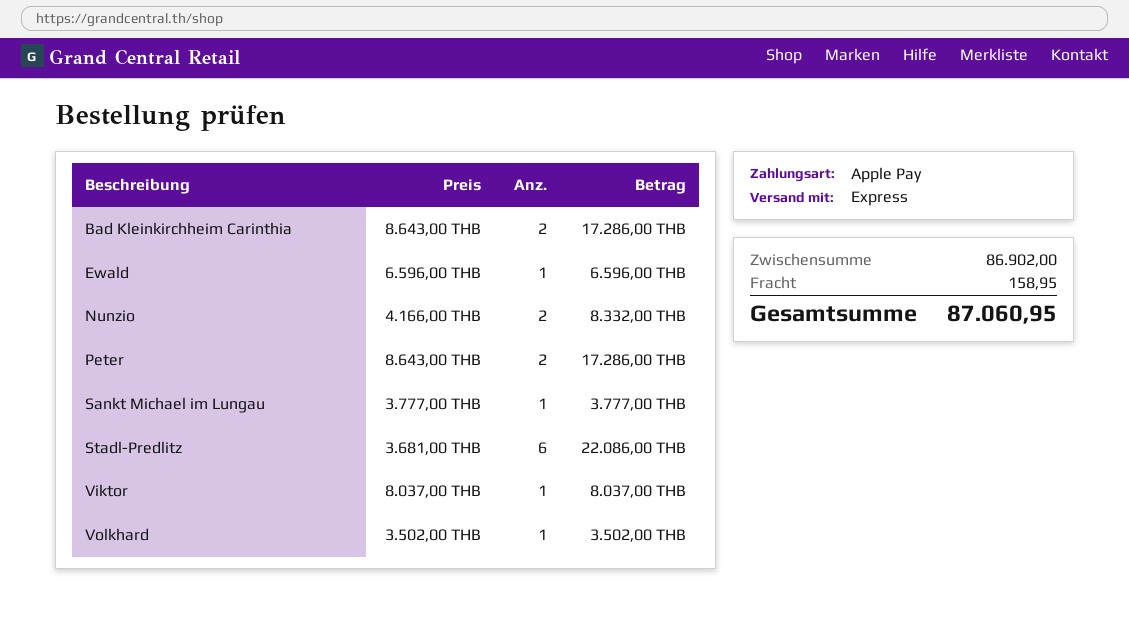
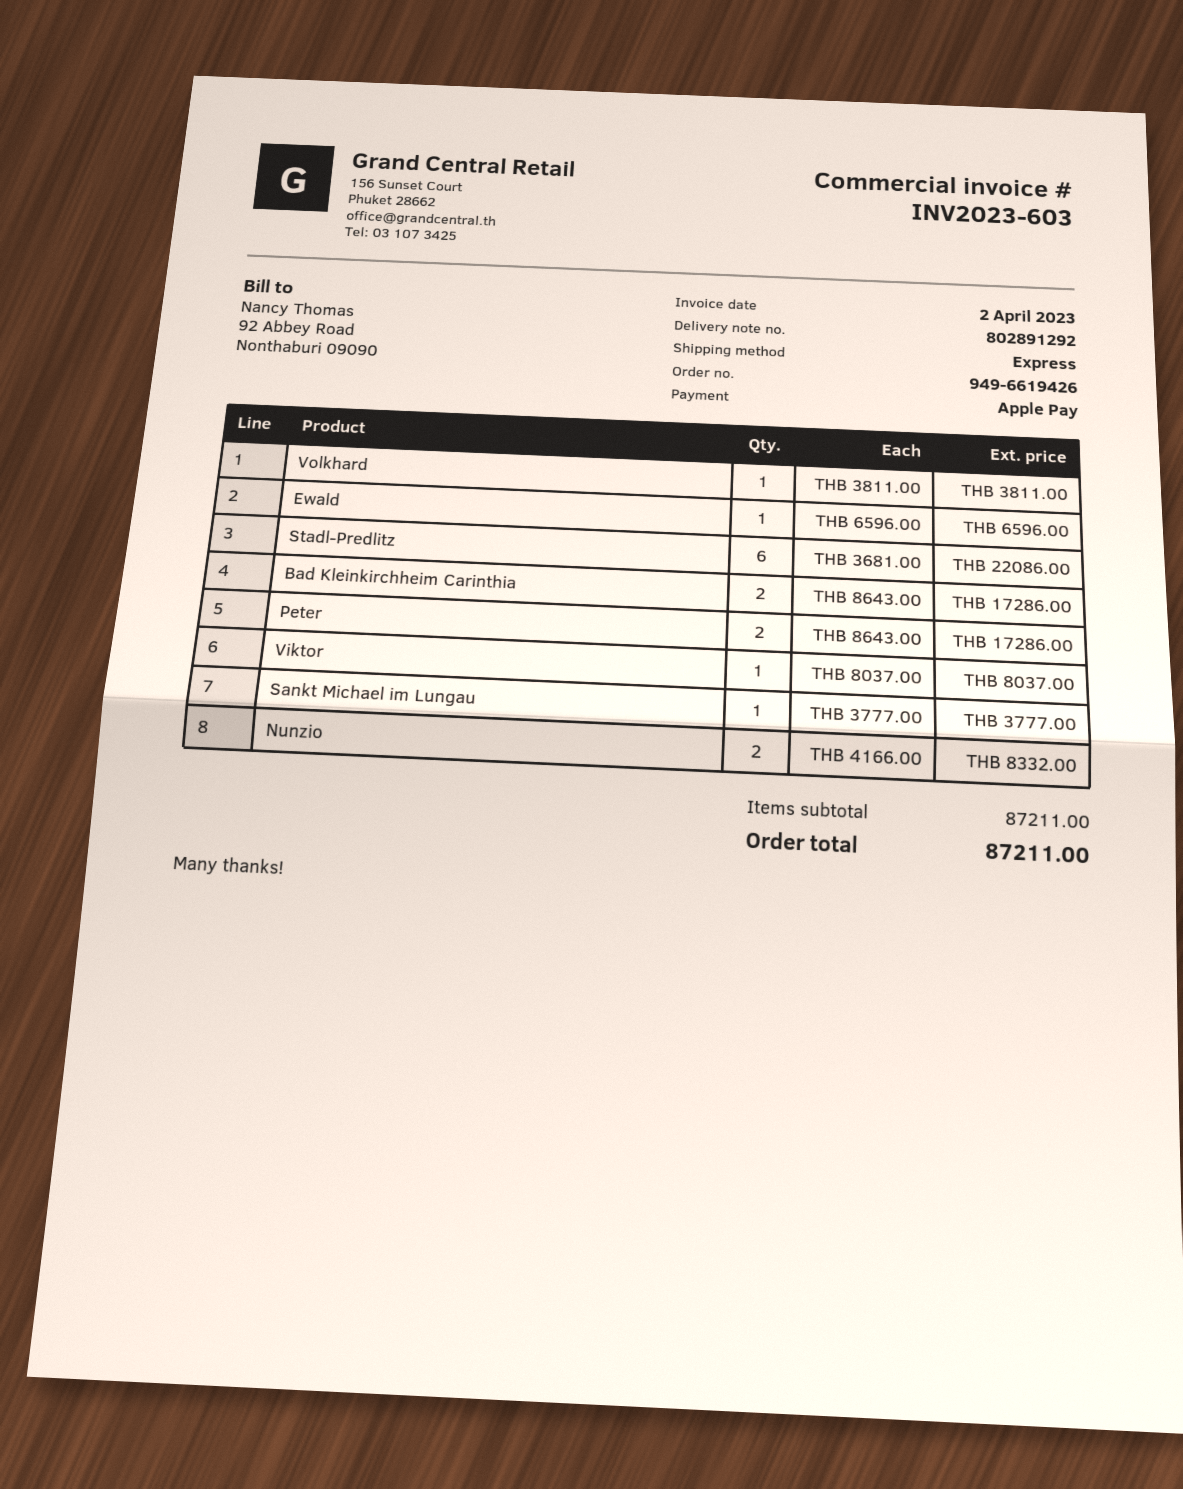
Volkhard: 1 x 3502.00 = 3502.00 -> 1 x 3811.00 = 3811.00
subtotal: 86902.00 -> 87211.00
shipping: 158.95 -> none
total: 87060.95 -> 87211.00

